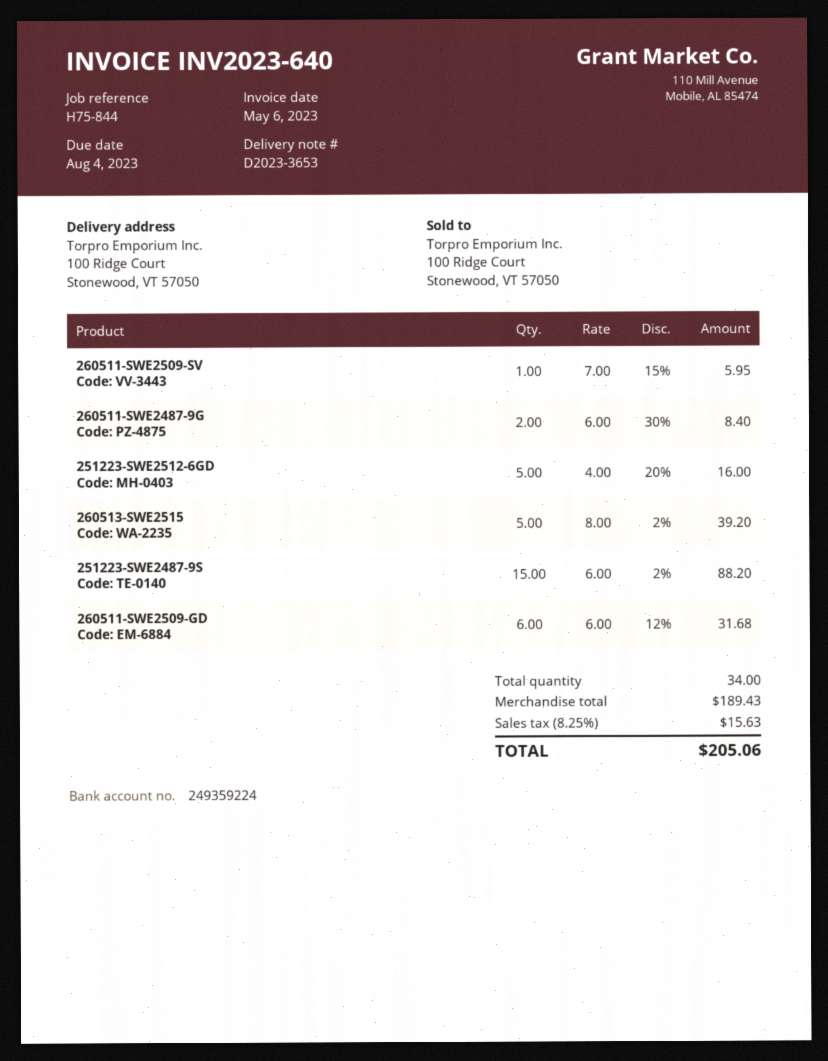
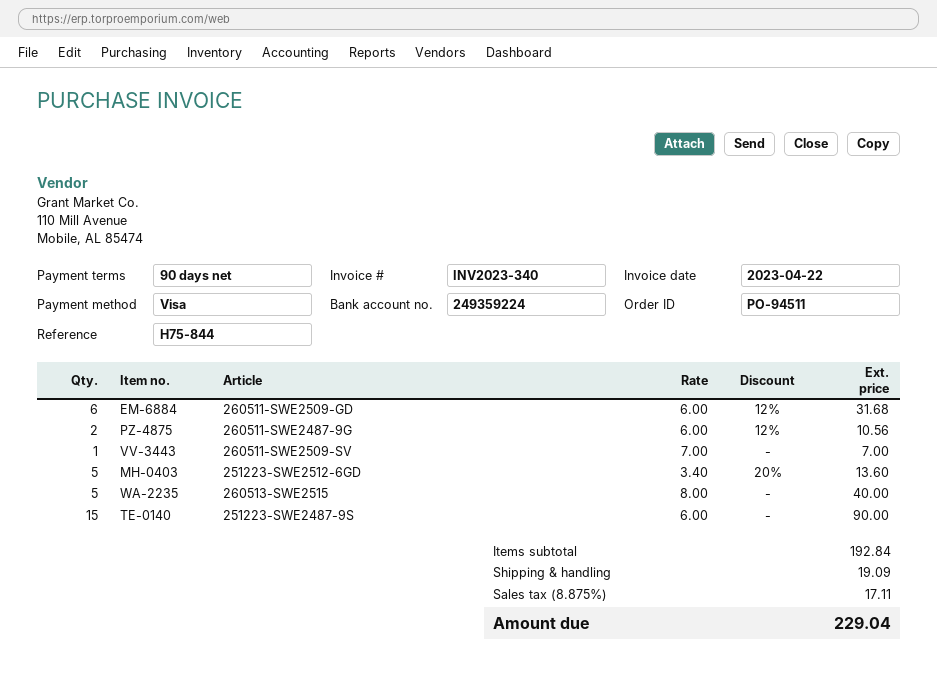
invoice number: INV2023-640 -> INV2023-340
invoice date: 2023-05-06 -> 2023-04-22
260511-SWE2509-SV: 1 x 7.00 - 15% = 5.95 -> 1 x 7.00 = 7.00
260511-SWE2487-9G: 2 x 6.00 - 30% = 8.40 -> 2 x 6.00 - 12% = 10.56
251223-SWE2512-6GD: 5 x 4.00 - 20% = 16.00 -> 5 x 3.40 - 20% = 13.60
260513-SWE2515: 5 x 8.00 - 2% = 39.20 -> 5 x 8.00 = 40.00
251223-SWE2487-9S: 15 x 6.00 - 2% = 88.20 -> 15 x 6.00 = 90.00
subtotal: 189.43 -> 192.84
shipping: none -> 19.09
tax: 8.25% = 15.63 -> 8.875% = 17.11
total: 205.06 -> 229.04

